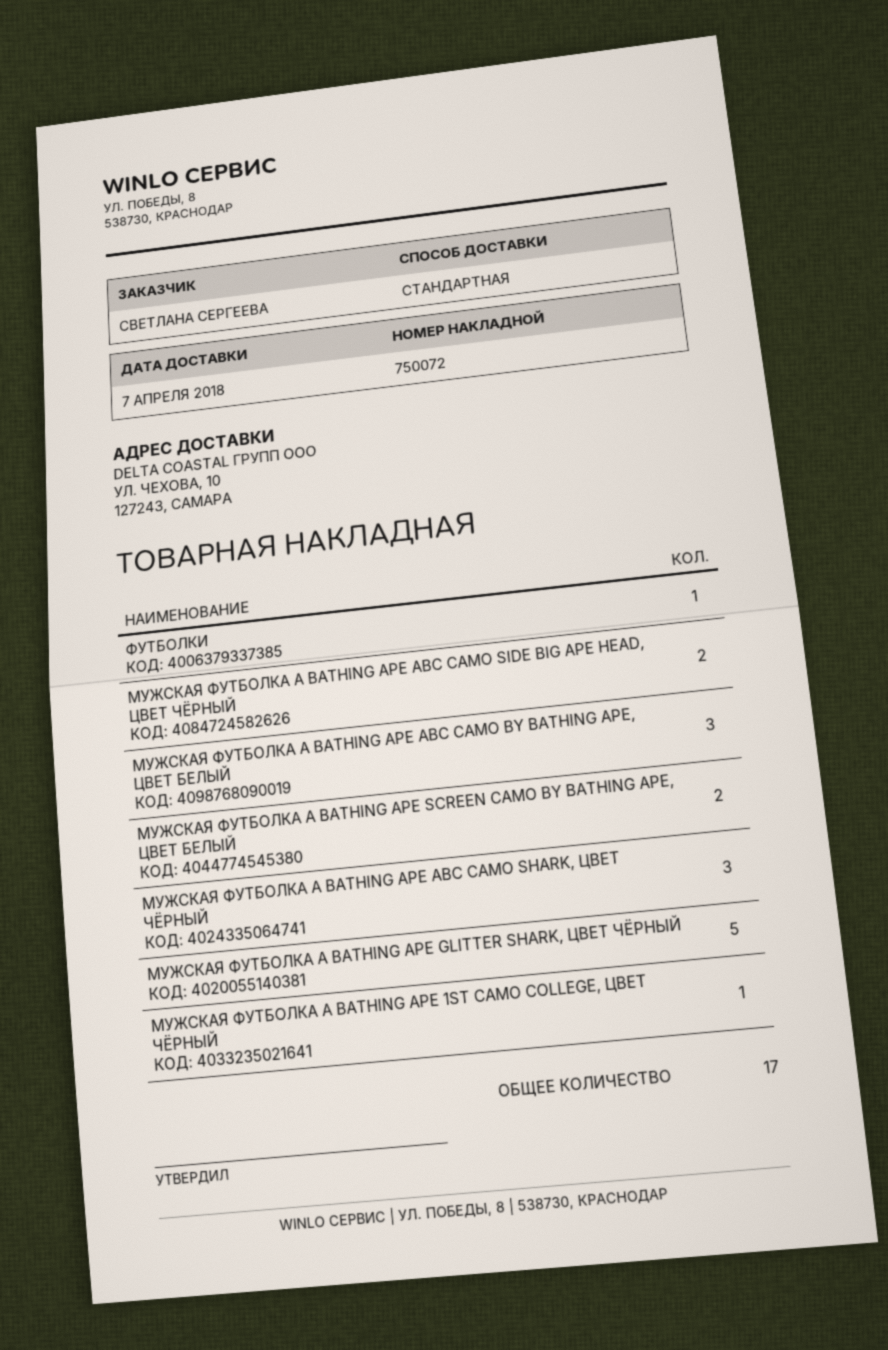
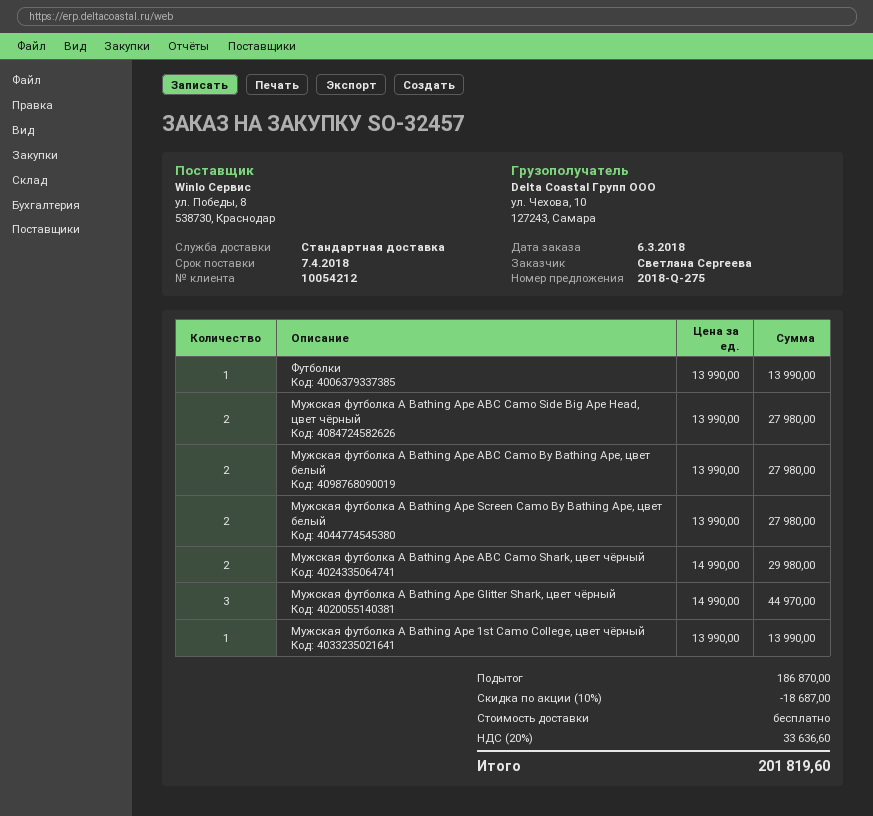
МУЖСКАЯ ФУТБОЛКА A BATHING APE ABC CAMO BY BATHING APE, ЦВЕТ БЕЛЫЙ: 3 -> 2
МУЖСКАЯ ФУТБОЛКА A BATHING APE ABC CAMO SHARK, ЦВЕТ ЧЁРНЫЙ: 3 -> 2
МУЖСКАЯ ФУТБОЛКА A BATHING APE GLITTER SHARK, ЦВЕТ ЧЁРНЫЙ: 5 -> 3

